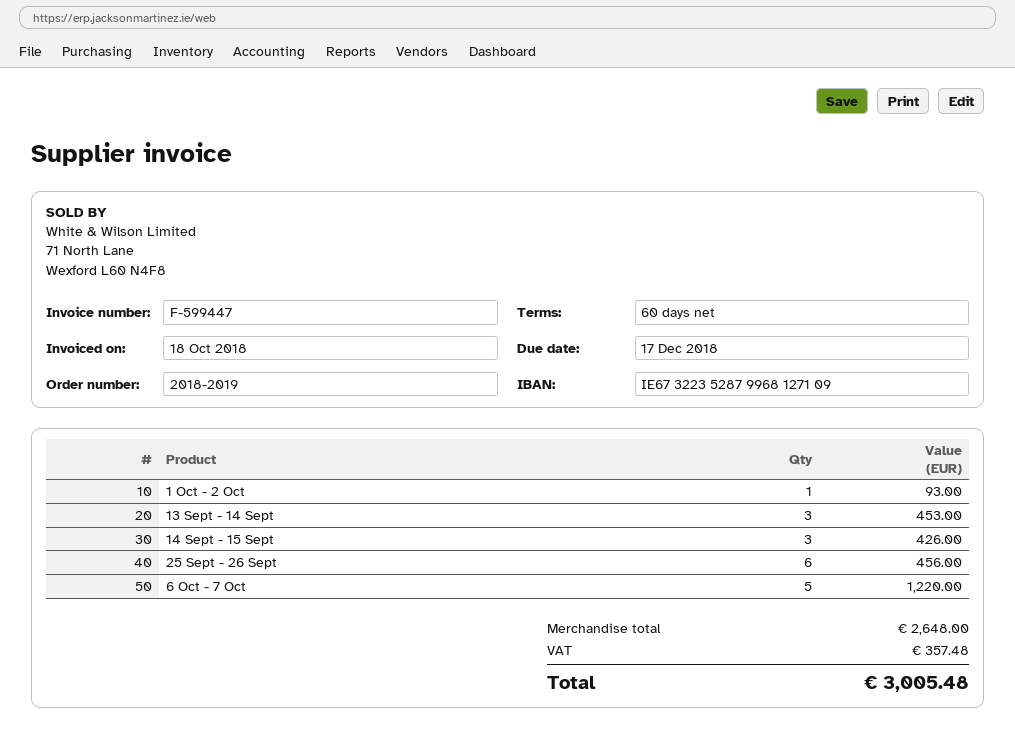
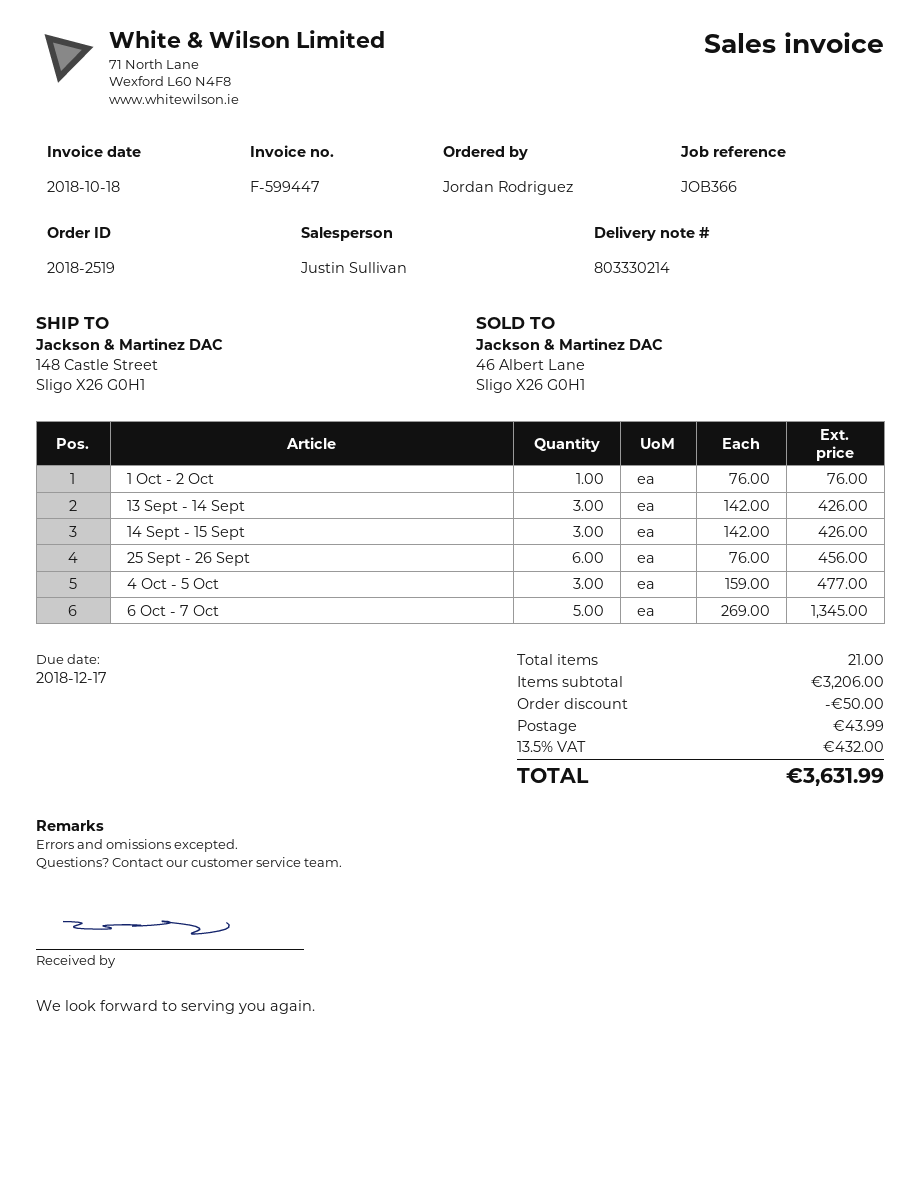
order number: 2018-2019 -> 2018-2519
1 Oct - 2 Oct: 1 for 93.00 -> 1 for 76.00
13 Sept - 14 Sept: 3 for 453.00 -> 3 for 426.00
6 Oct - 7 Oct: 5 for 1220.00 -> 5 for 1345.00
4 Oct - 5 Oct: none -> 3 for 477.00
subtotal: 2648.00 -> 3206.00
discount: none -> 50.00
shipping: none -> 43.99
tax: 357.48 -> 432.00
total: 3005.48 -> 3631.99

